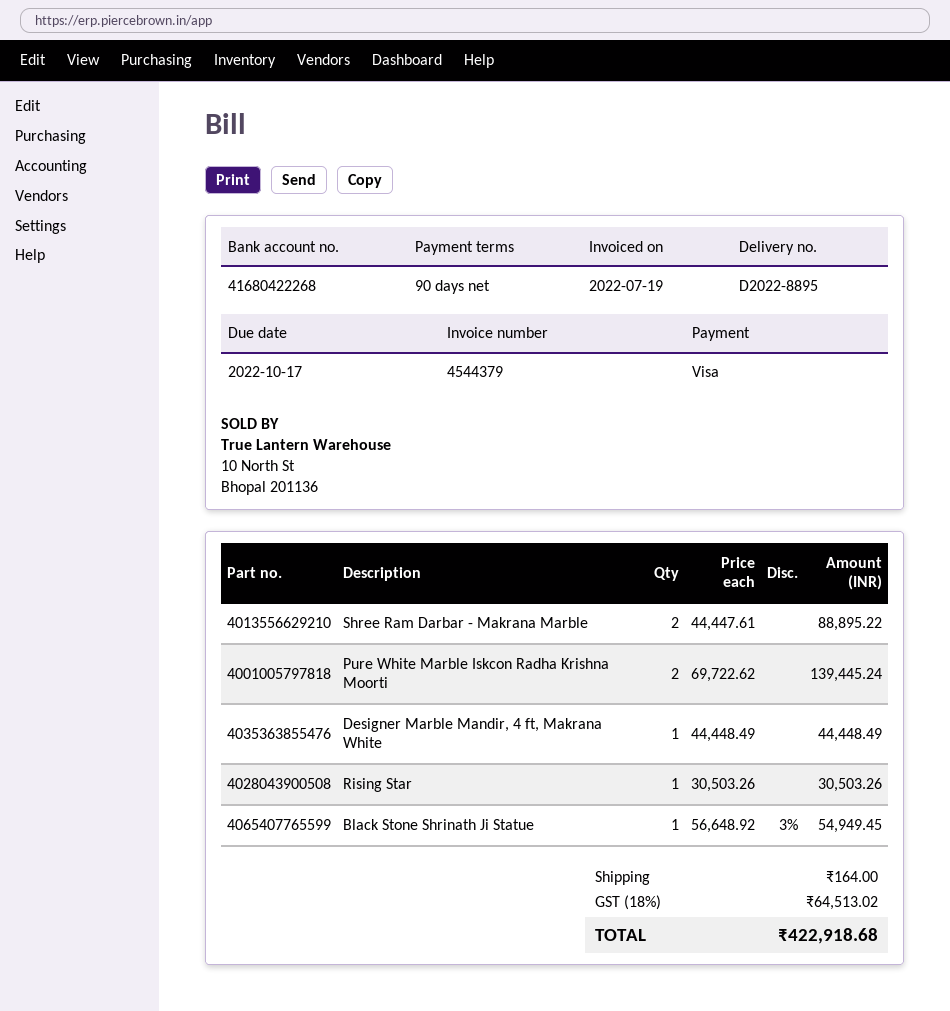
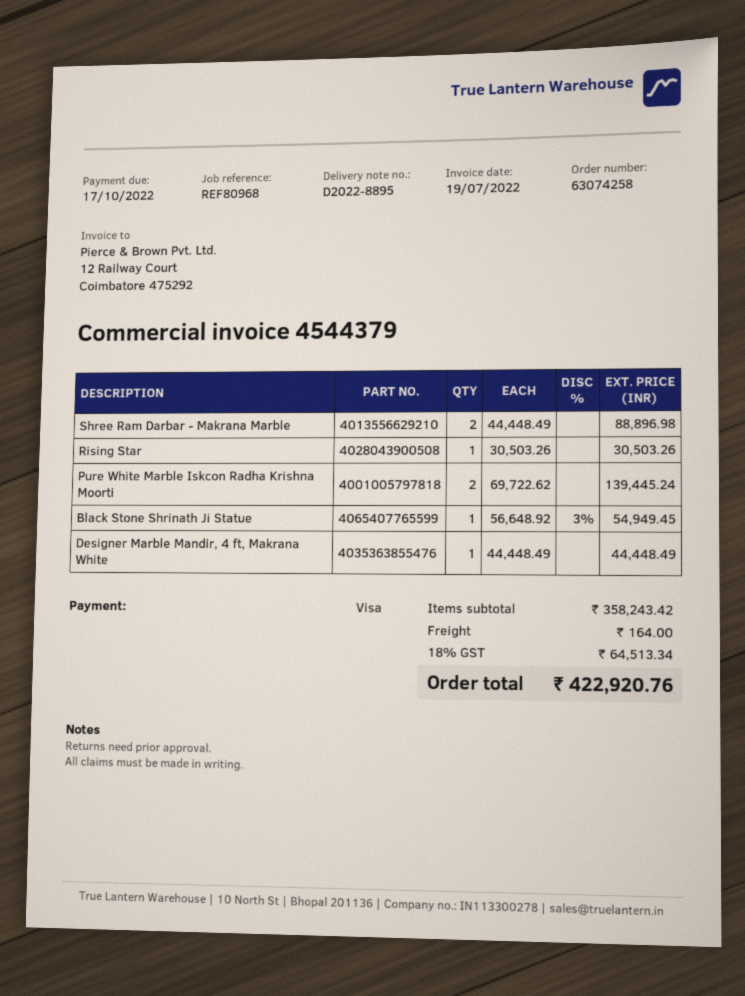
Shree Ram Darbar - Makrana Marble: 2 x 44447.61 = 88895.22 -> 2 x 44448.49 = 88896.98
tax: 18% = 64513.02 -> 18% = 64513.34
total: 422918.68 -> 422920.76

